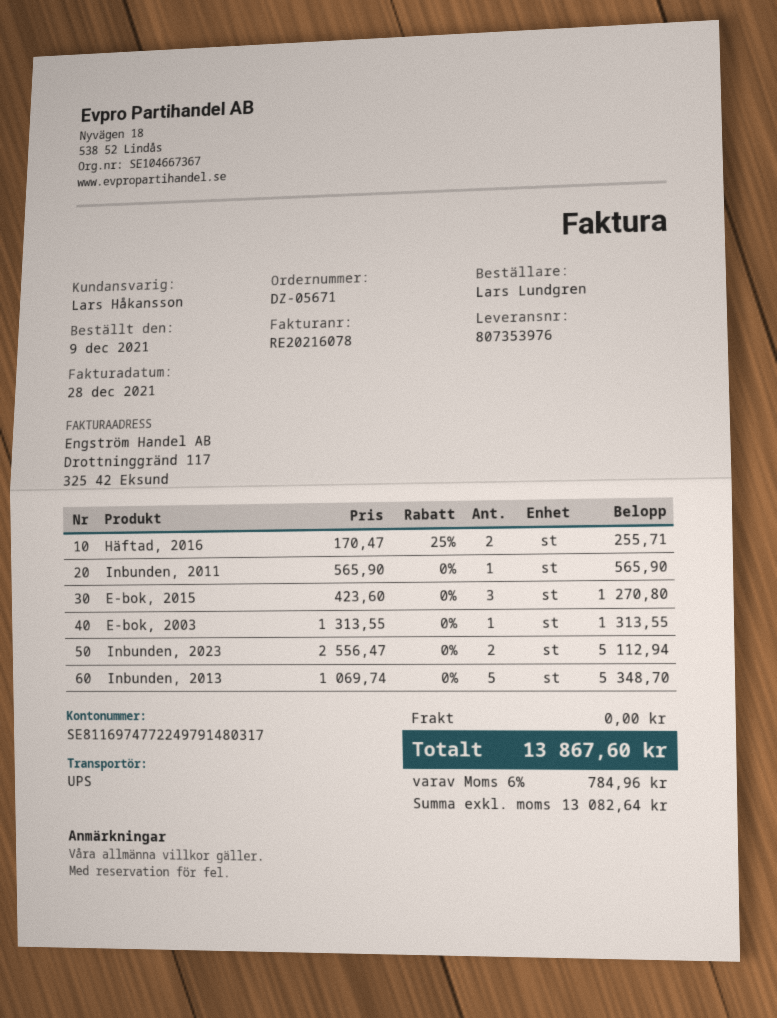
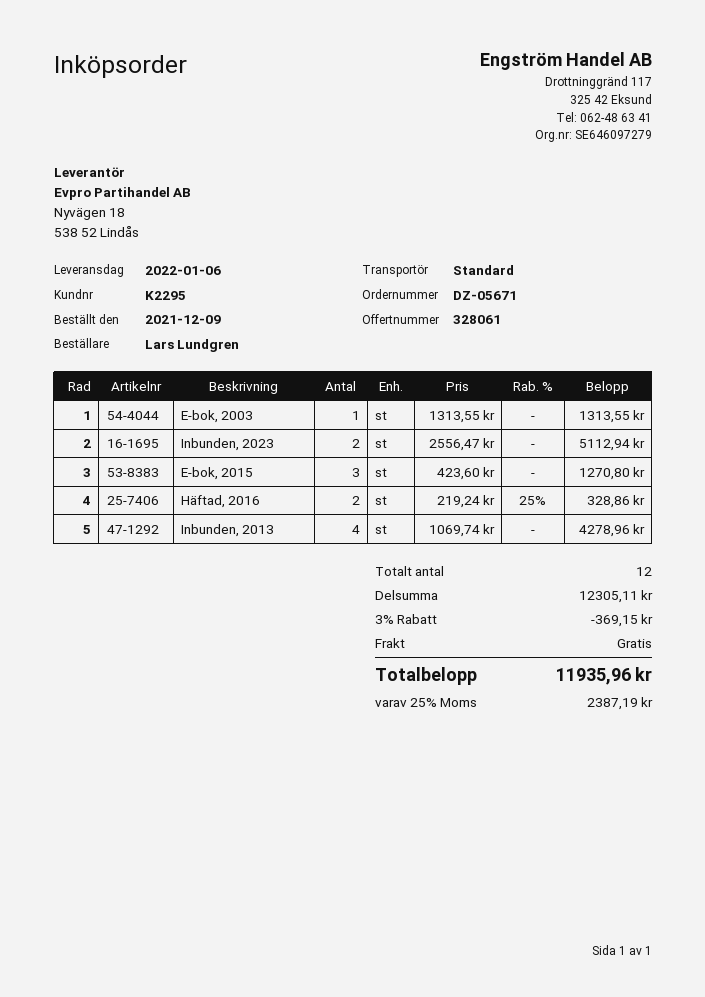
shipping method: UPS -> standard
Häftad, 2016: 2 x 170.47 - 25% = 255.71 -> 2 x 219.24 - 25% = 328.86
Inbunden, 2011: 1 x 565.90 = 565.90 -> none
Inbunden, 2013: 5 x 1069.74 = 5348.70 -> 4 x 1069.74 = 4278.96
discount: none -> 3% = 369.15
tax: 6% = 784.96 -> 25% = 2387.19
total: 13867.60 -> 11935.96

